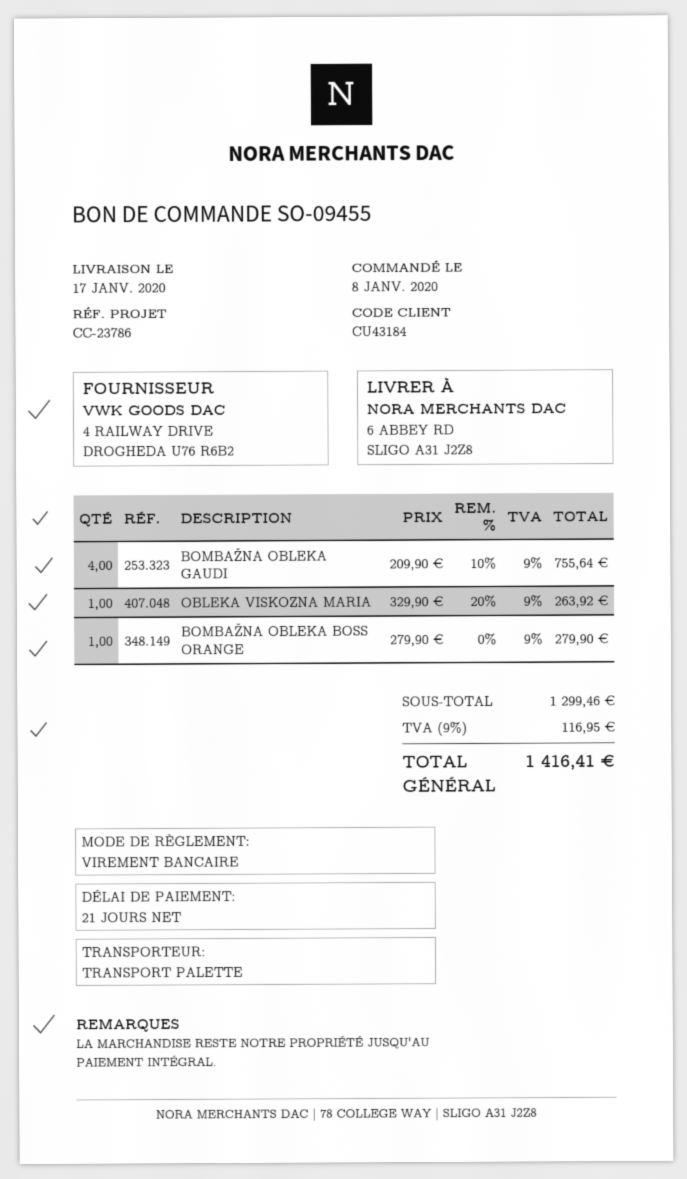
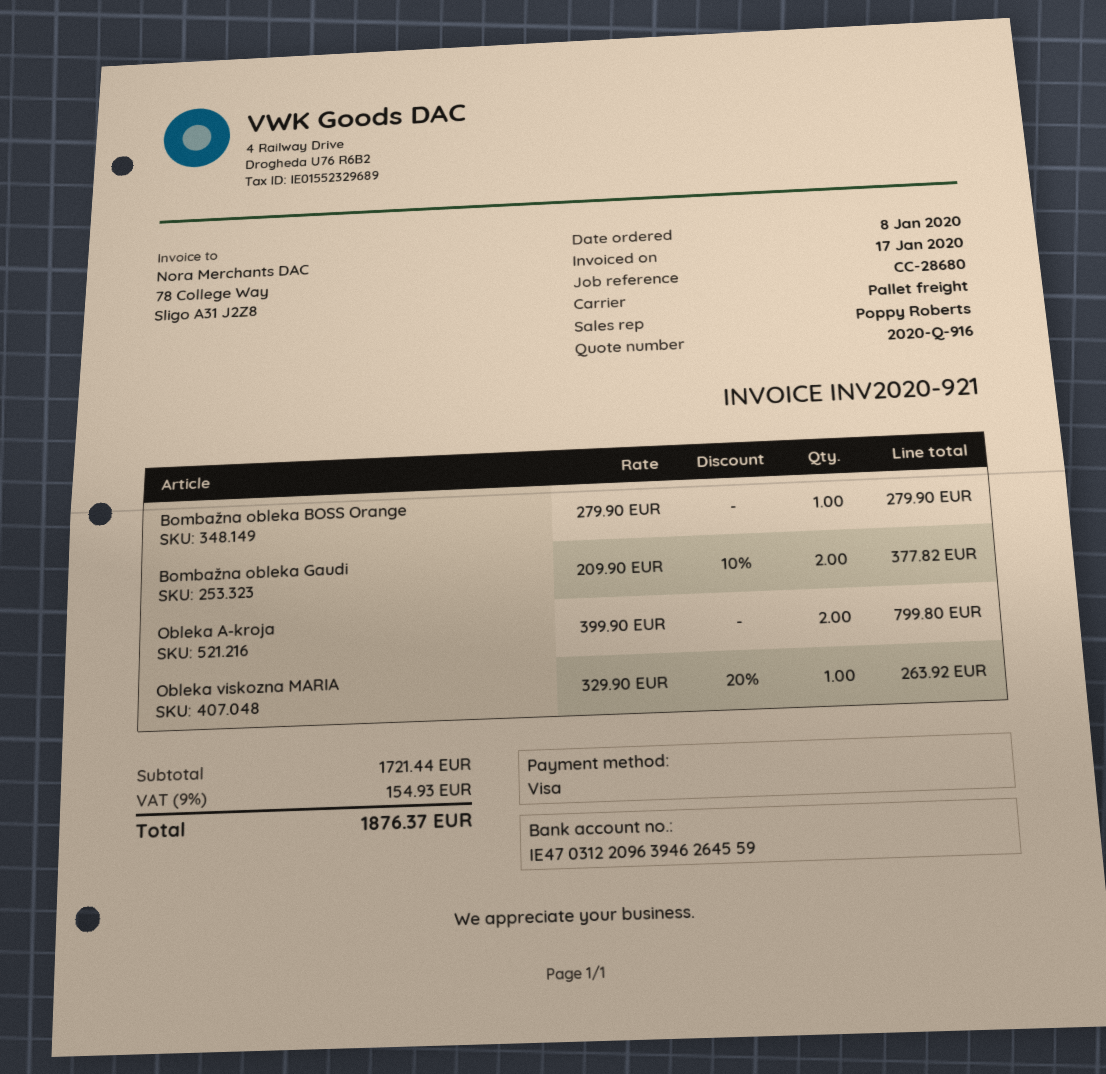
reference: CC-23786 -> CC-28680
payment method: bank transfer -> Visa
BOMBAŽNA OBLEKA GAUDI: 4 x 209.90 - 10% = 755.64 -> 2 x 209.90 - 10% = 377.82
Obleka A-kroja: none -> 2 x 399.90 = 799.80
subtotal: 1299.46 -> 1721.44
tax: 9% = 116.95 -> 9% = 154.93
total: 1416.41 -> 1876.37

